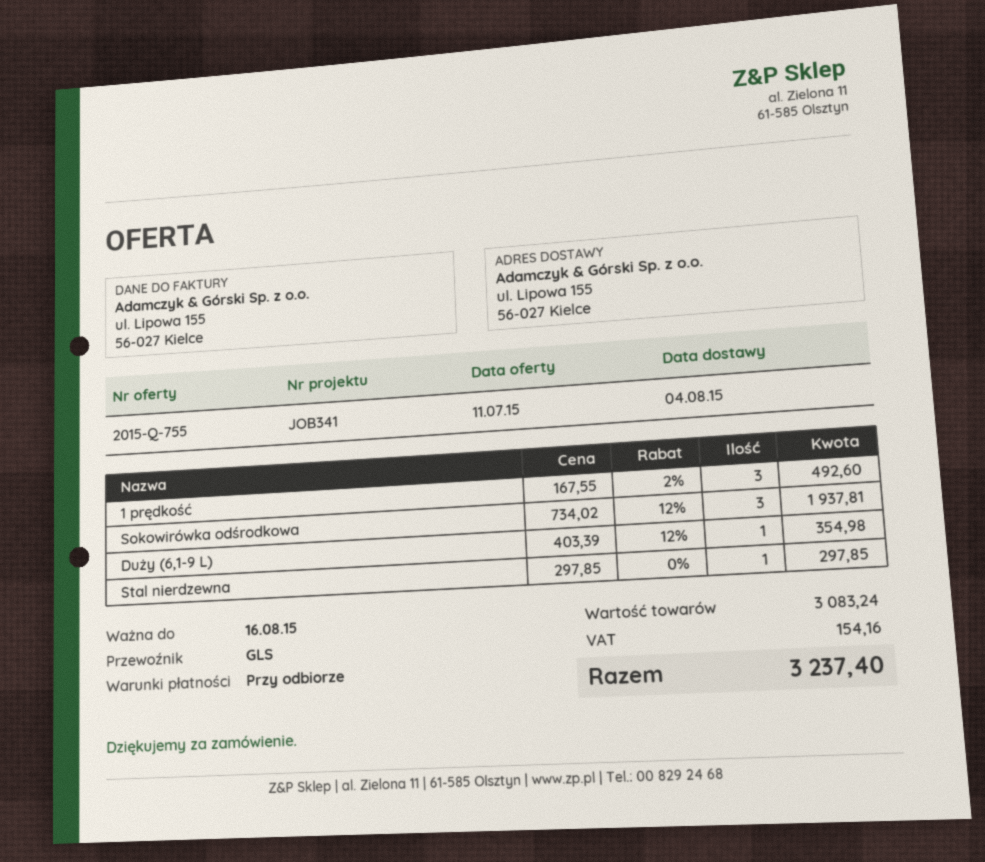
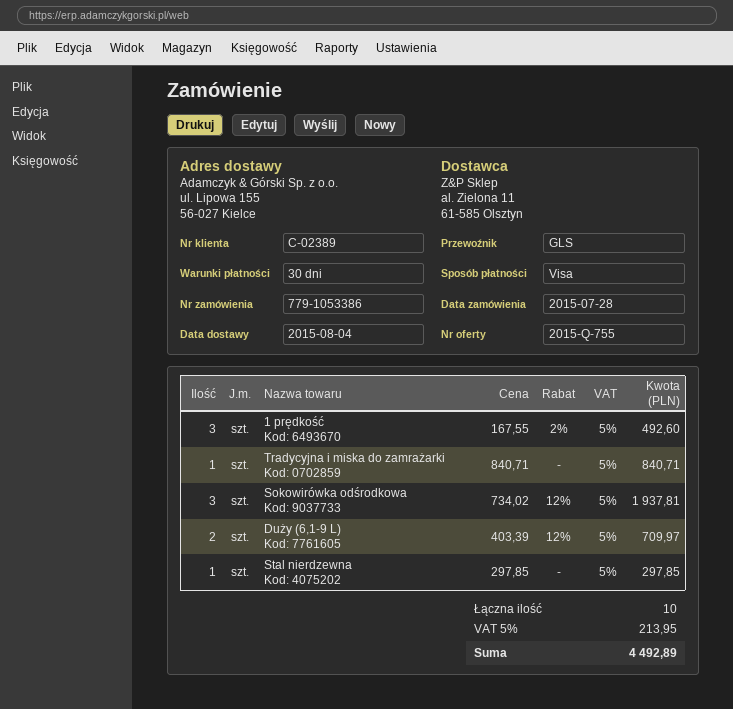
payment terms: on receipt -> 30 days
Duży (6,1-9 L): 1 x 403.39 - 12% = 354.98 -> 2 x 403.39 - 12% = 709.97
Tradycyjna i miska do zamrażarki: none -> 1 x 840.71 = 840.71
tax: 154.16 -> 213.95
total: 3237.40 -> 4492.89

